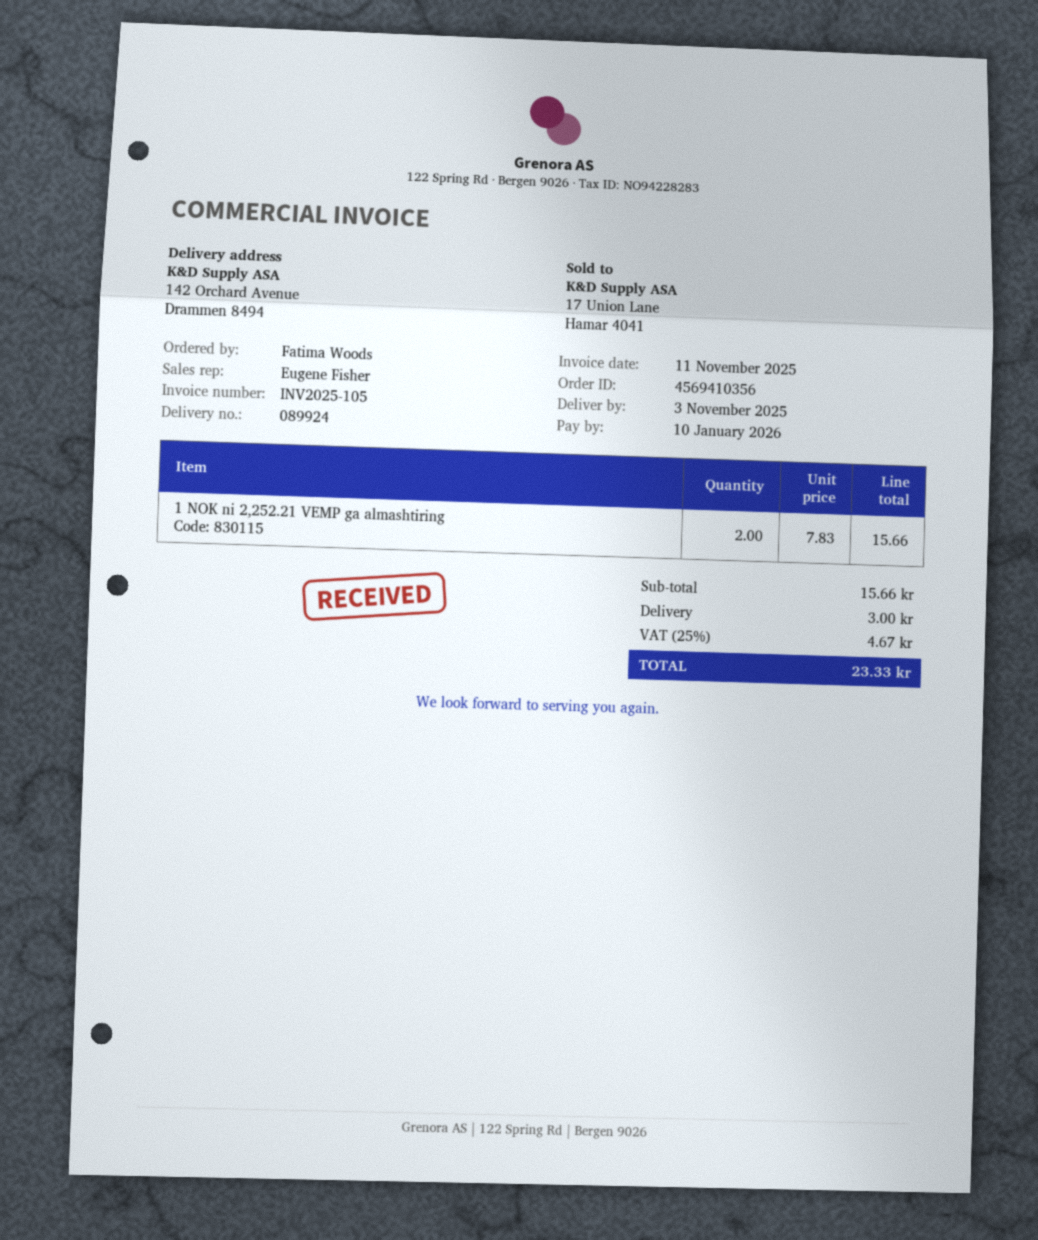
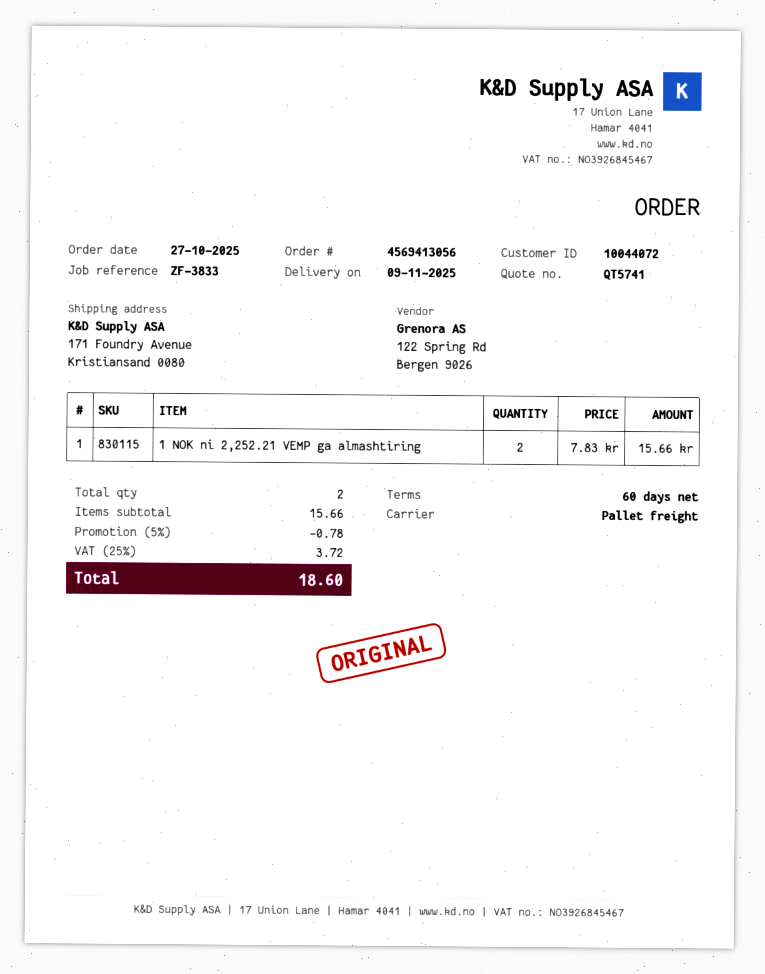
order number: 4569410356 -> 4569413056
delivery date: 2025-11-03 -> 2025-11-09
ship to: 142 Orchard Avenue, Drammen 8494 -> 171 Foundry Avenue, Kristiansand 0080
discount: none -> 5% = 0.78
shipping: 3.00 -> none
tax: 25% = 4.67 -> 25% = 3.72
total: 23.33 -> 18.60

